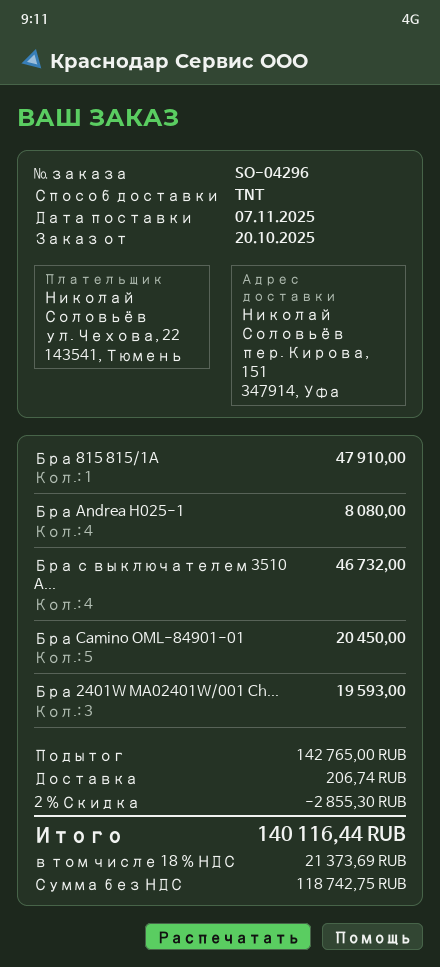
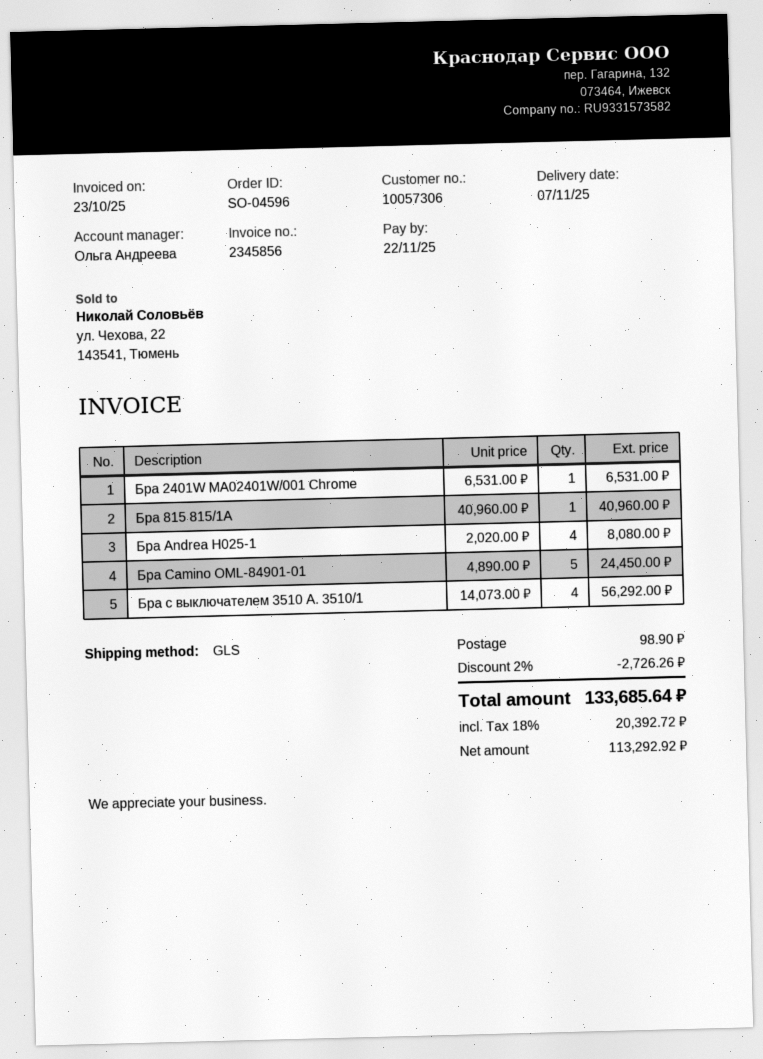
order number: SO-04296 -> SO-04596
shipping method: TNT -> GLS
Бра 815 815/1A: 1 for 47910.00 -> 1 for 40960.00
Бра с выключателем 3510 A...: 4 for 46732.00 -> 4 for 56292.00
Бра Camino OML-84901-01: 5 for 20450.00 -> 5 for 24450.00
Бра 2401W MA02401W/001 Ch...: 3 for 19593.00 -> 1 for 6531.00
discount: 2% = 2855.30 -> 2% = 2726.26
shipping: 206.74 -> 98.90
net: 118742.75 -> 113292.92
tax: 18% = 21373.69 -> 18% = 20392.72
total: 140116.44 -> 133685.64

